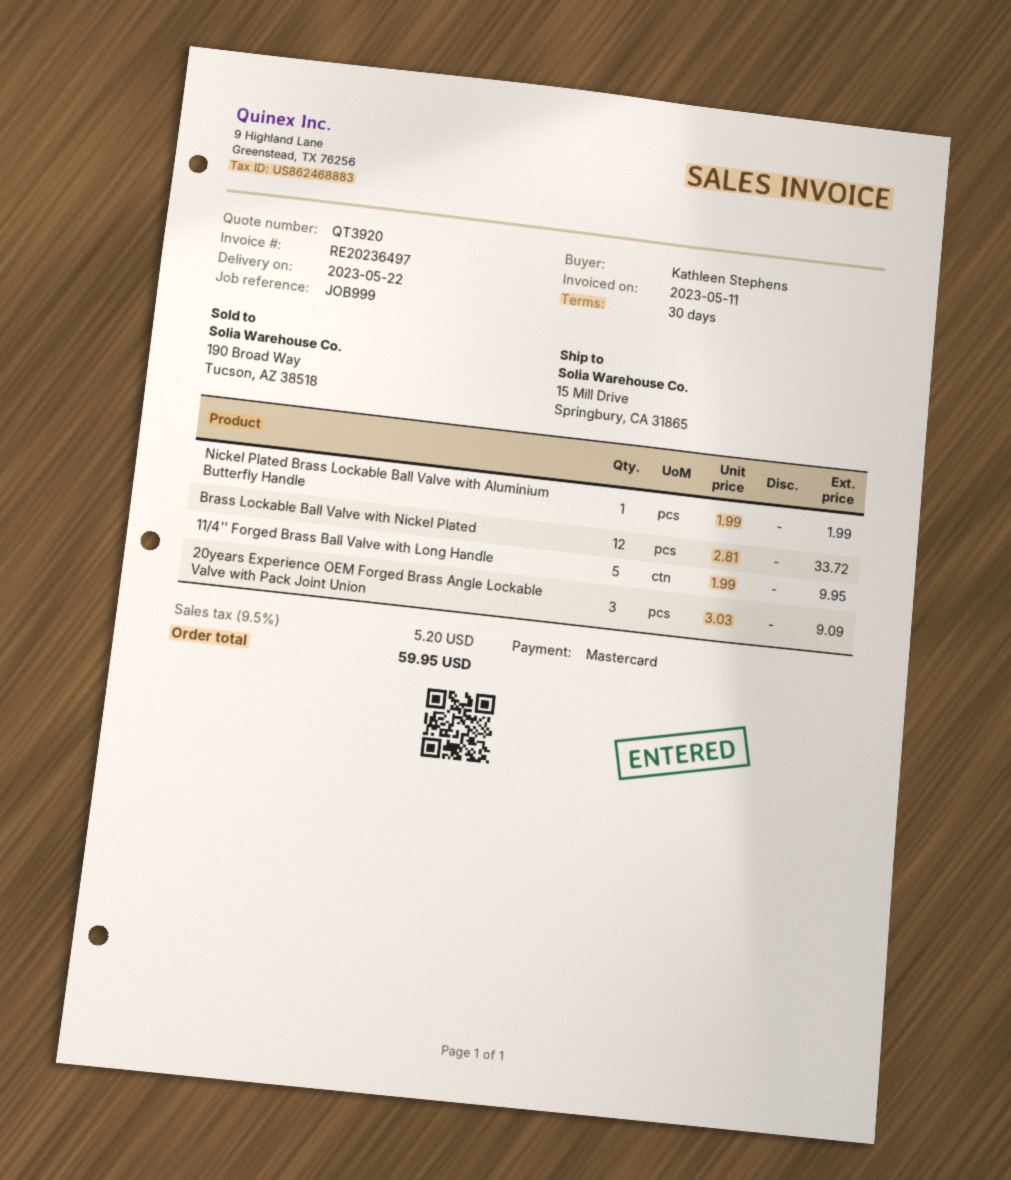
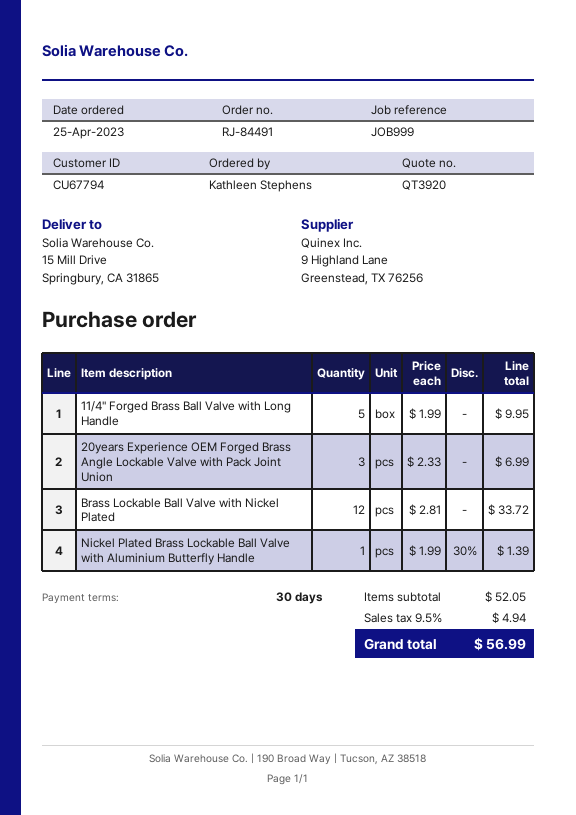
Nickel Plated Brass Lockable Ball Valve with Aluminium Butterfly Handle: 1 x 1.99 = 1.99 -> 1 x 1.99 - 30% = 1.39
20years Experience OEM Forged Brass Angle Lockable Valve with Pack Joint Union: 3 x 3.03 = 9.09 -> 3 x 2.33 = 6.99
tax: 9.5% = 5.20 -> 9.5% = 4.94
total: 59.95 -> 56.99

